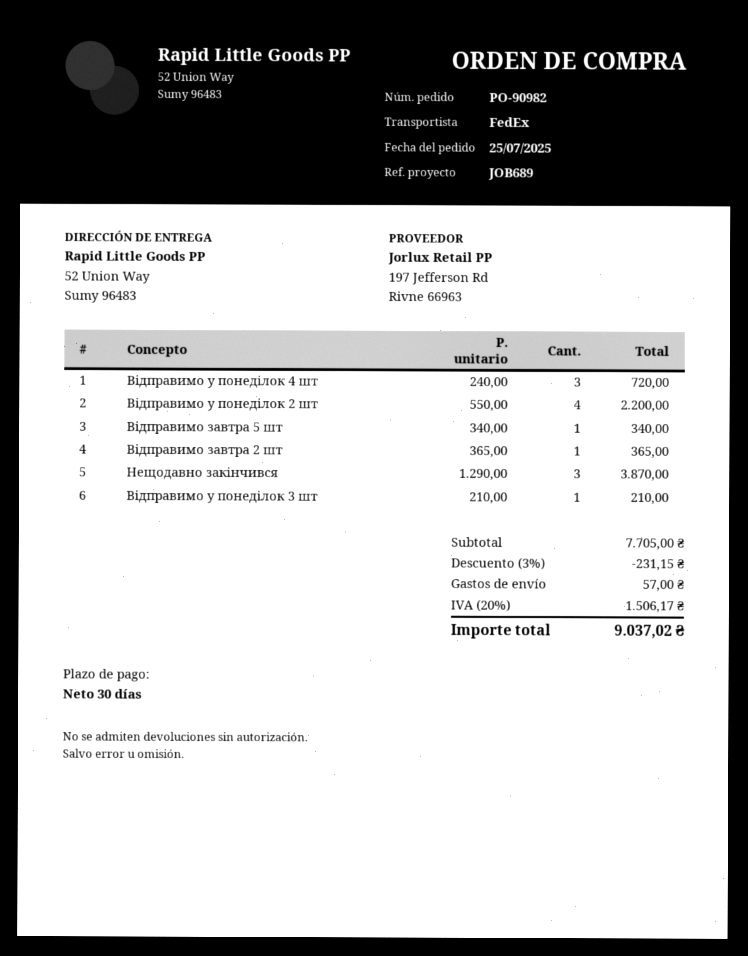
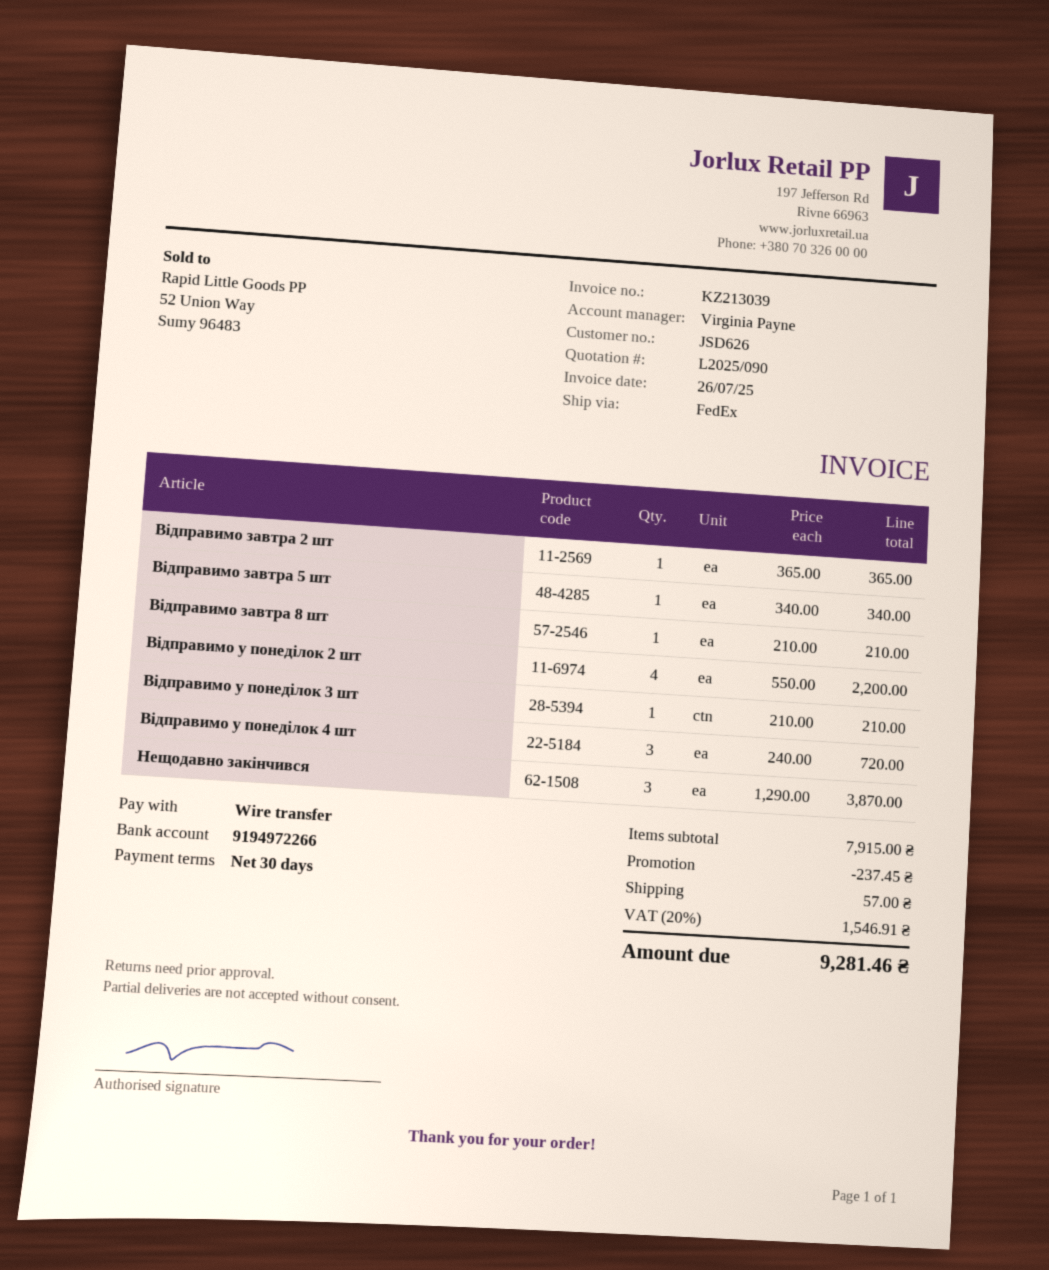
Відправимо завтра 8 шт: none -> 1 x 210.00 = 210.00
subtotal: 7705.00 -> 7915.00
discount: 231.15 -> 237.45
tax: 20% = 1506.17 -> 20% = 1546.91
total: 9037.02 -> 9281.46

